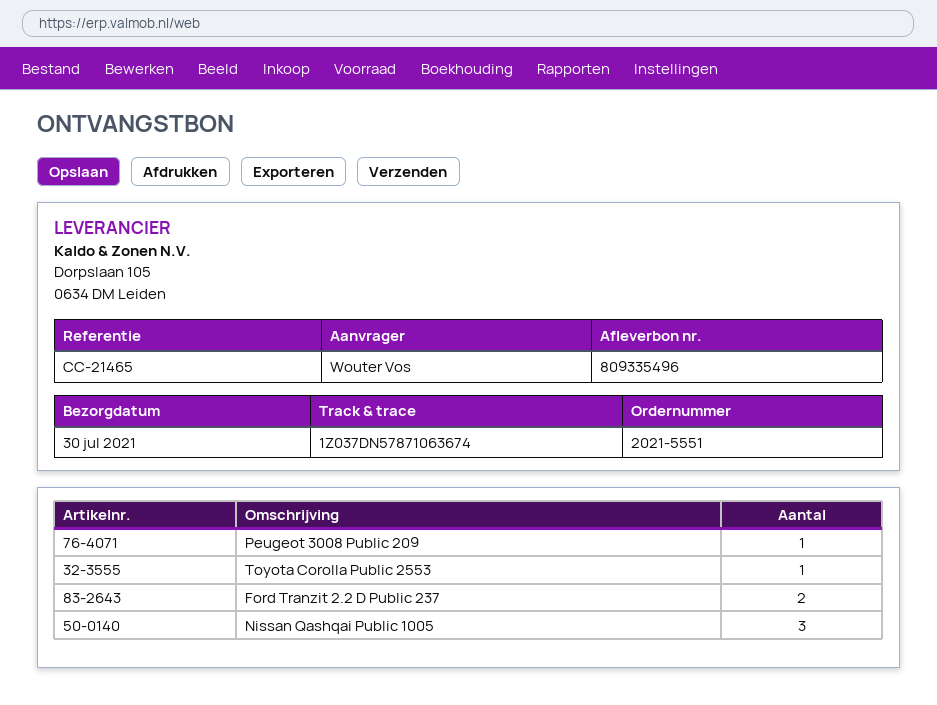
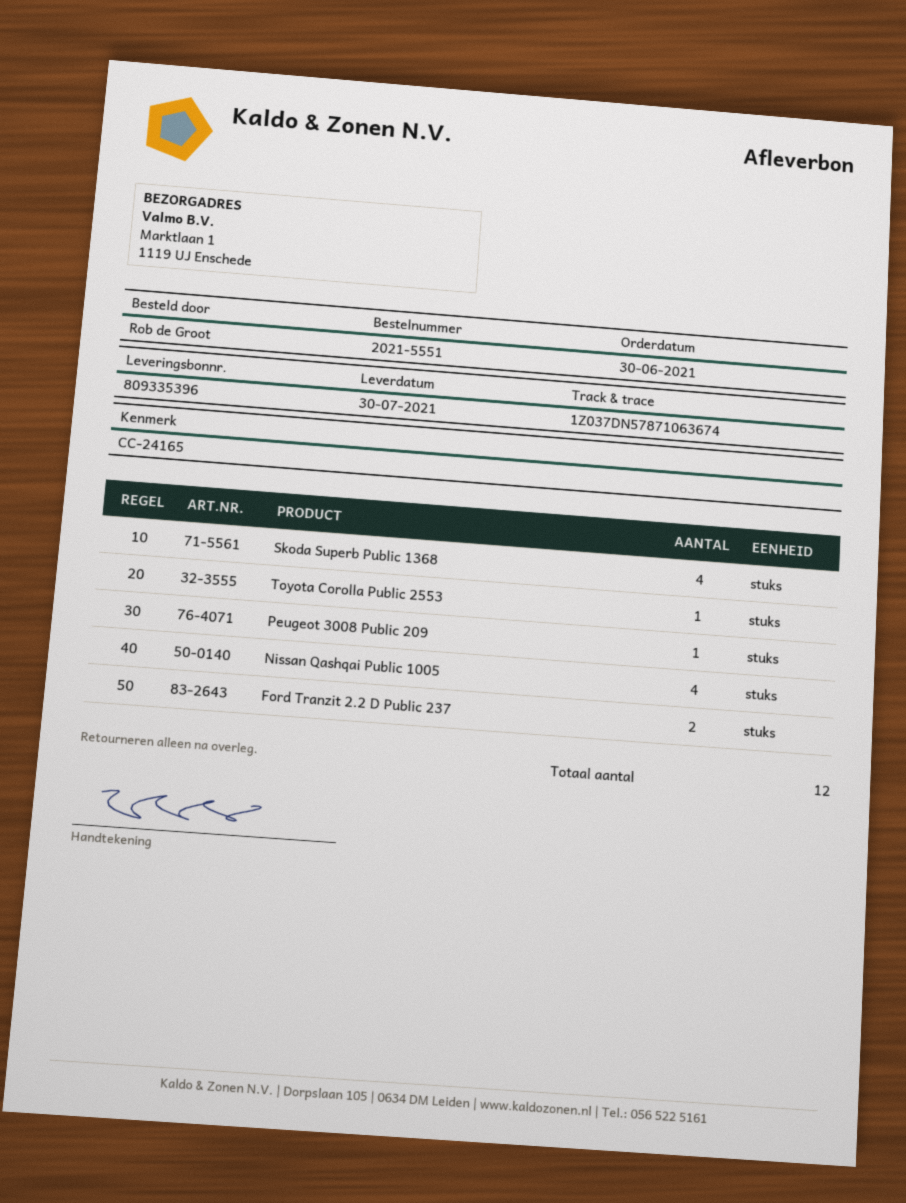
delivery note number: 809335496 -> 809335396
reference: CC-21465 -> CC-24165
ordered by: Wouter Vos -> Rob de Groot
Nissan Qashqai Public 1005: 3 -> 4
Skoda Superb Public 1368: none -> 4

